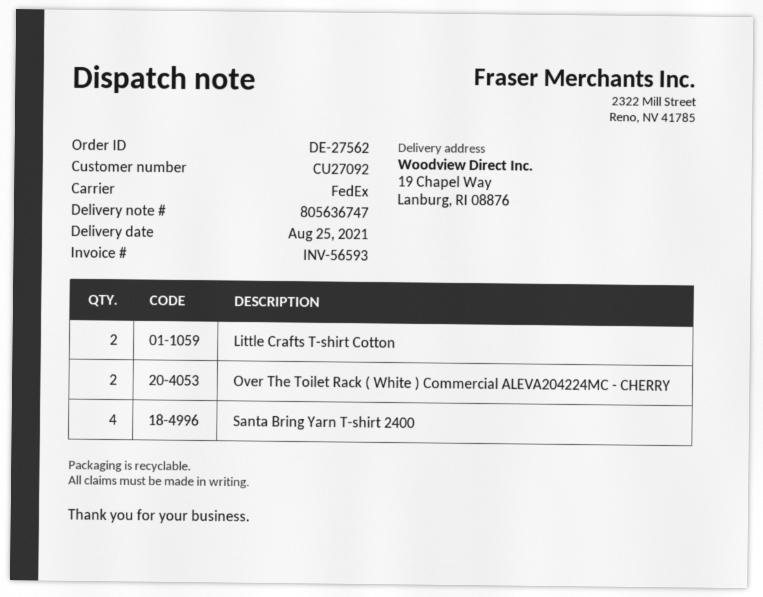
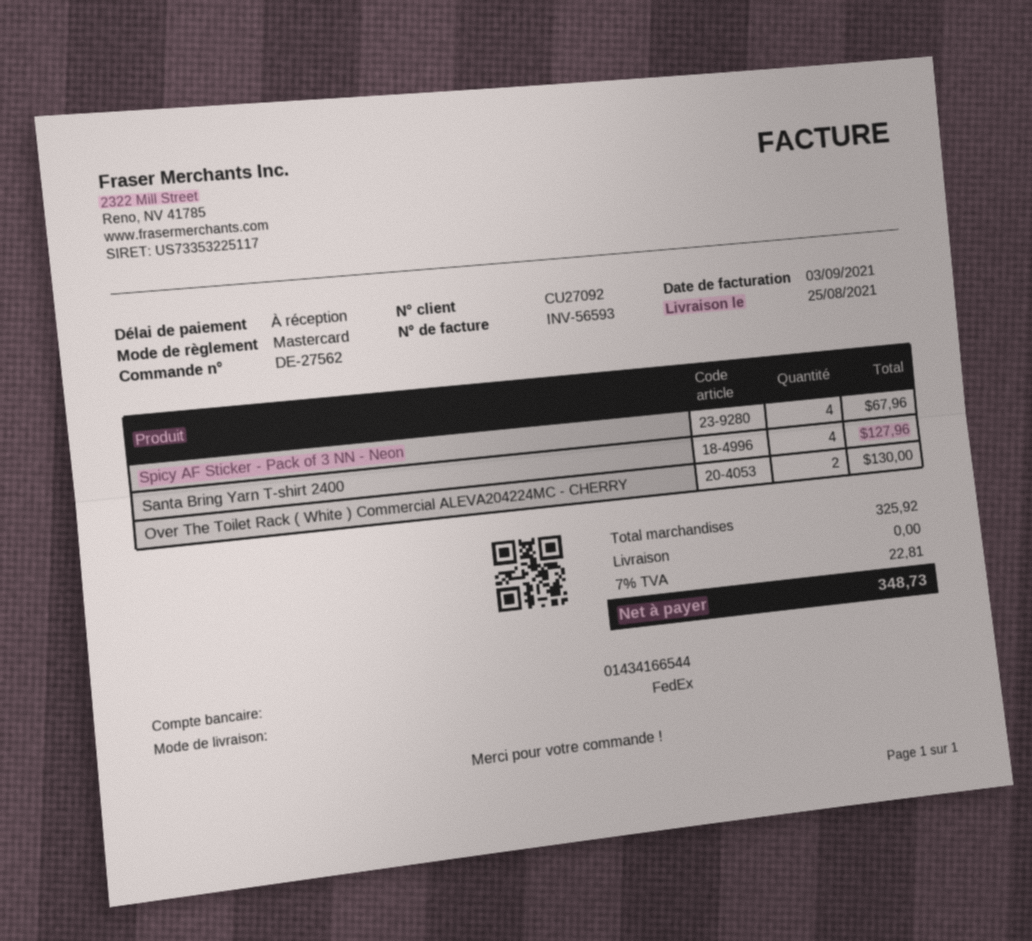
Little Crafts T-shirt Cotton: 2 -> none
Spicy AF Sticker - Pack of 3 NN - Neon: none -> 4

